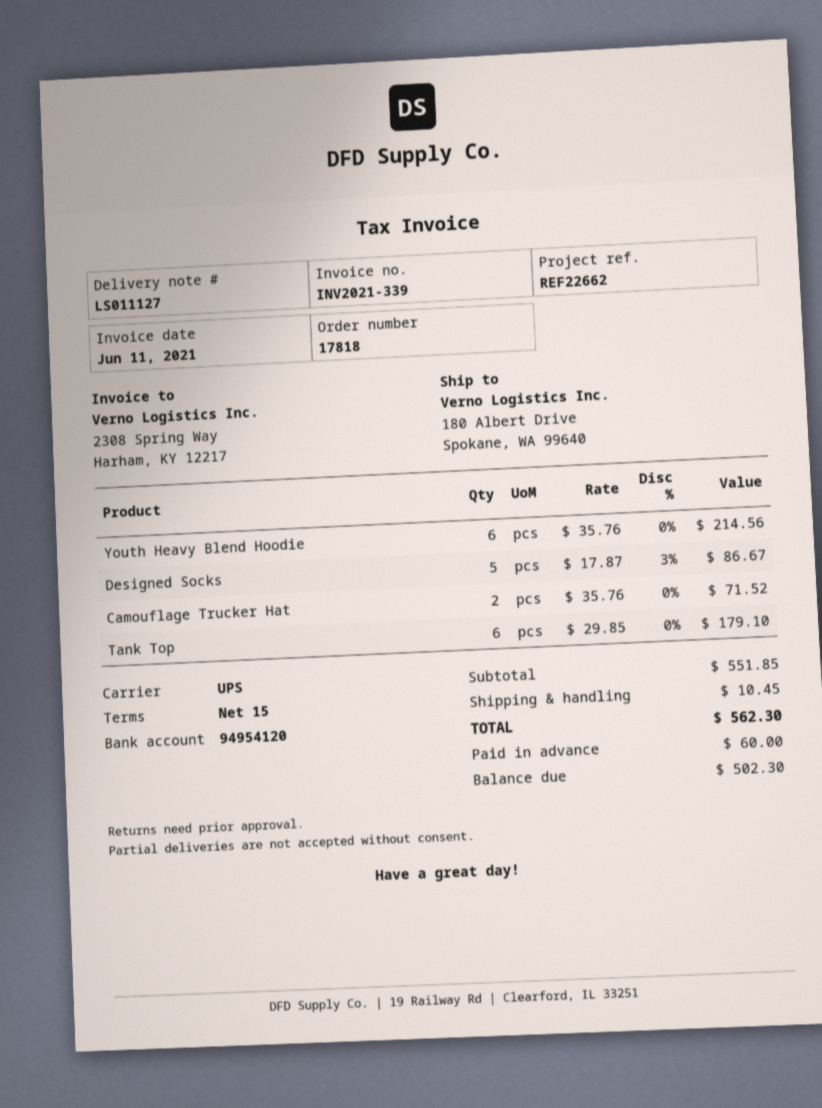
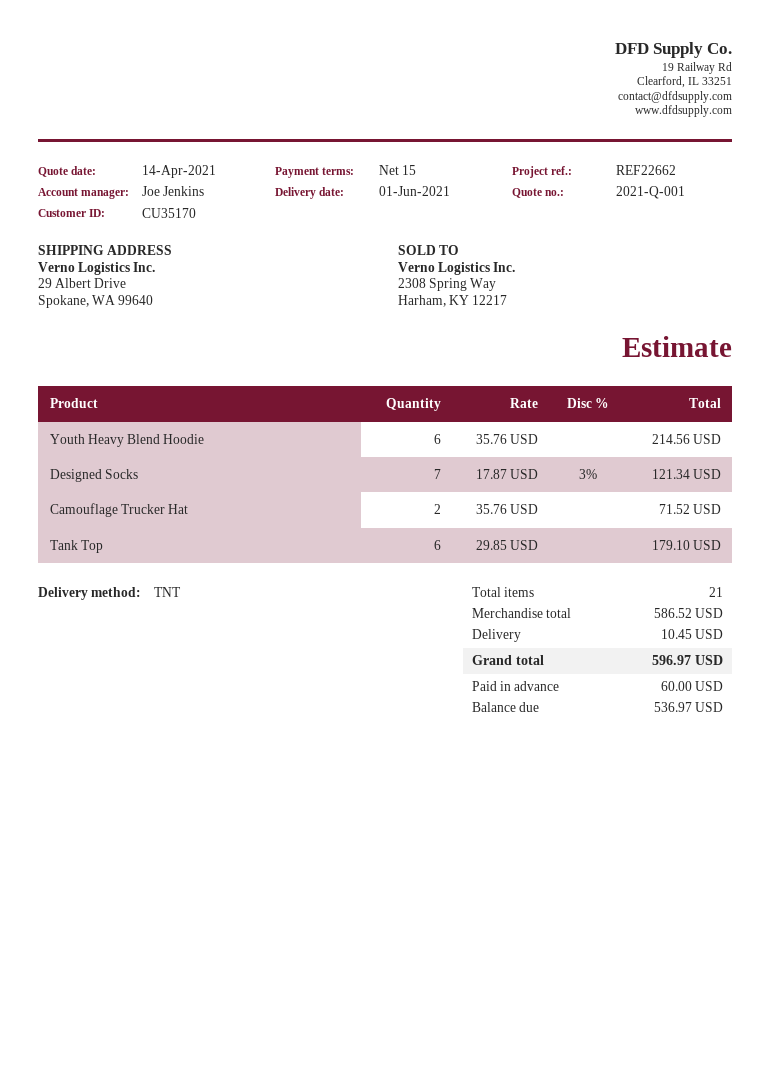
shipping method: UPS -> TNT
ship to: 180 Albert Drive, Spokane, WA 99640 -> 29 Albert Drive, Spokane, WA 99640
Designed Socks: 5 x 17.87 - 3% = 86.67 -> 7 x 17.87 - 3% = 121.34
subtotal: 551.85 -> 586.52
total: 562.30 -> 596.97
balance: 502.30 -> 536.97

